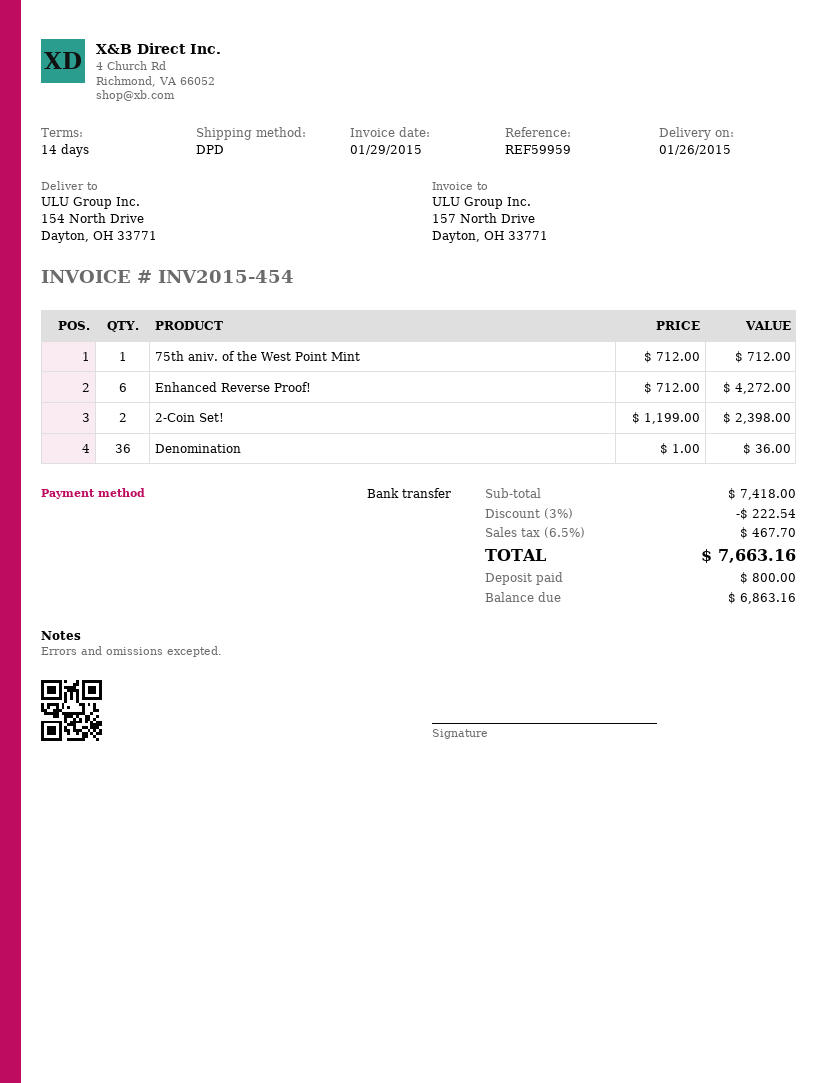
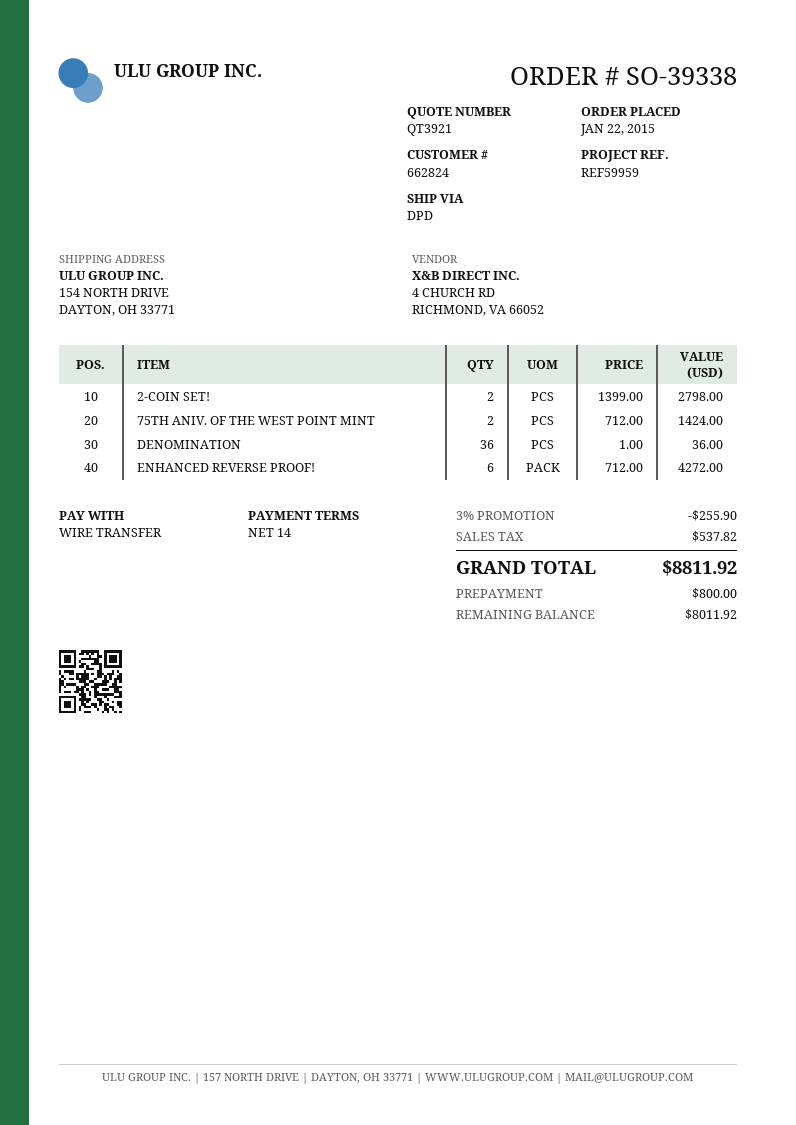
75th aniv. of the West Point Mint: 1 x 712.00 = 712.00 -> 2 x 712.00 = 1424.00
2-Coin Set!: 2 x 1199.00 = 2398.00 -> 2 x 1399.00 = 2798.00
discount: 3% = 222.54 -> 3% = 255.90
tax: 467.70 -> 537.82
total: 7663.16 -> 8811.92
balance: 6863.16 -> 8011.92

